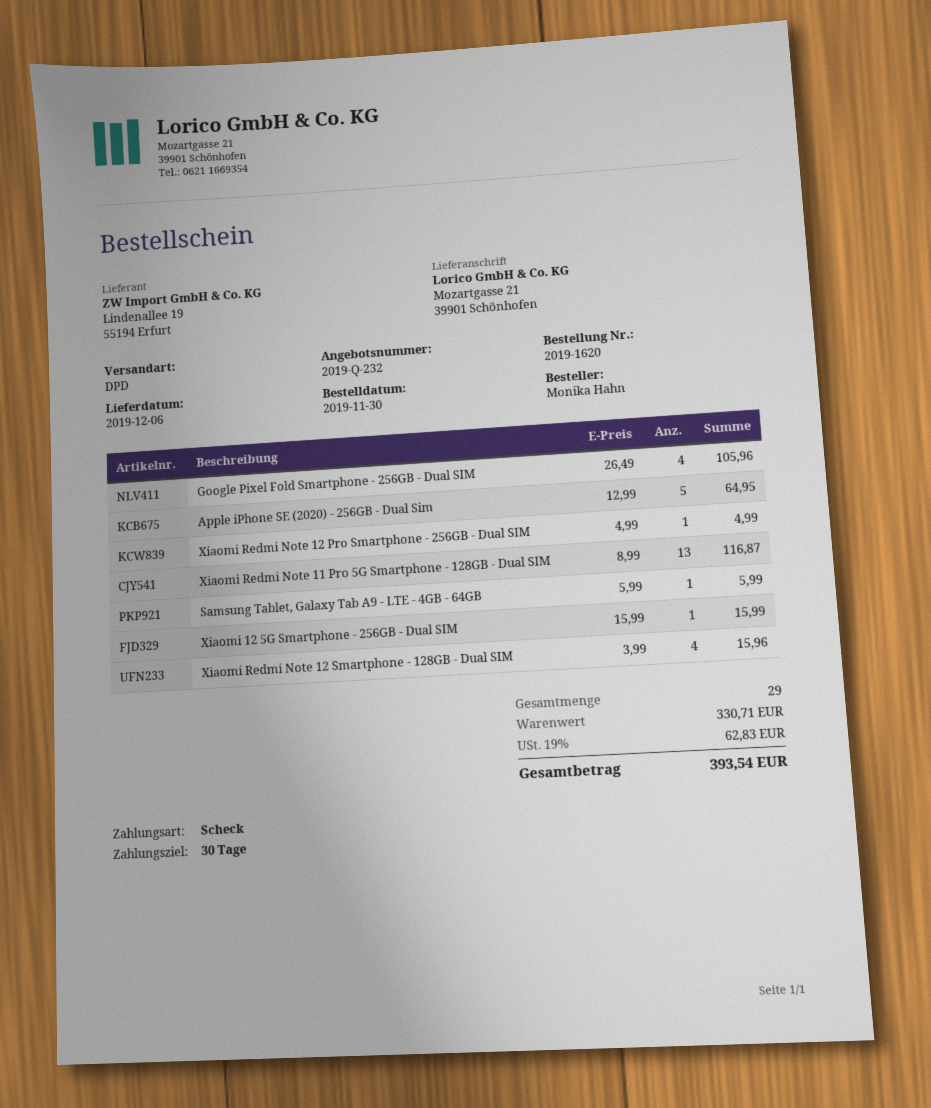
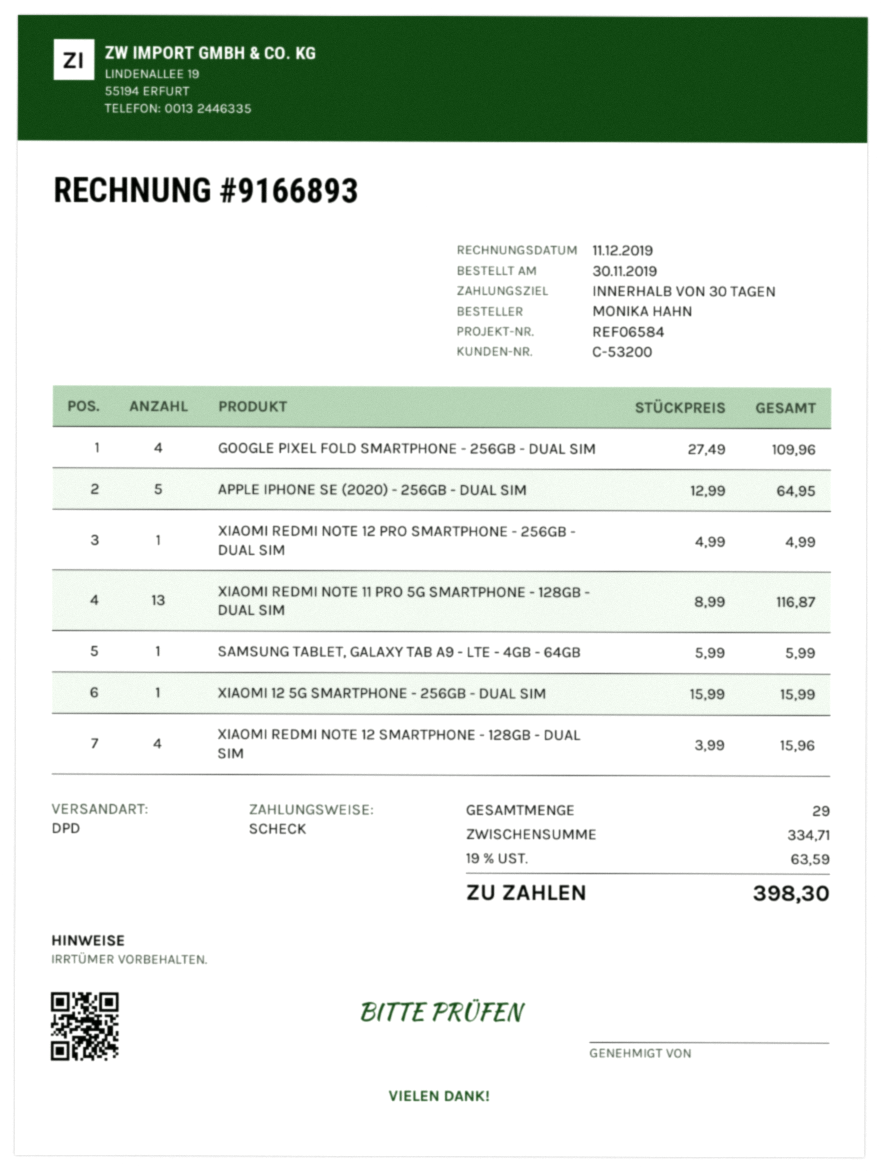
Google Pixel Fold Smartphone - 256GB - Dual SIM: 4 x 26.49 = 105.96 -> 4 x 27.49 = 109.96
subtotal: 330.71 -> 334.71
tax: 19% = 62.83 -> 19% = 63.59
total: 393.54 -> 398.30

